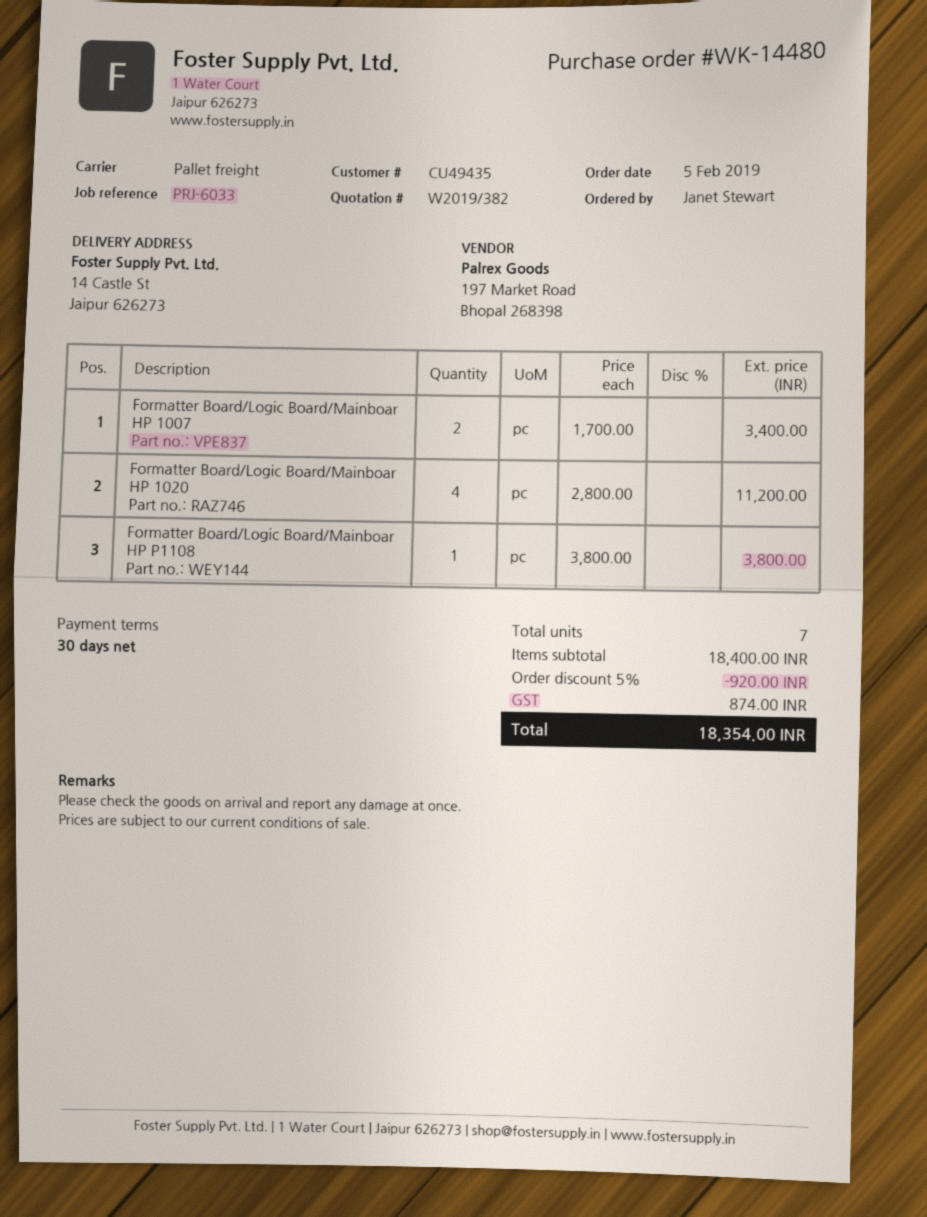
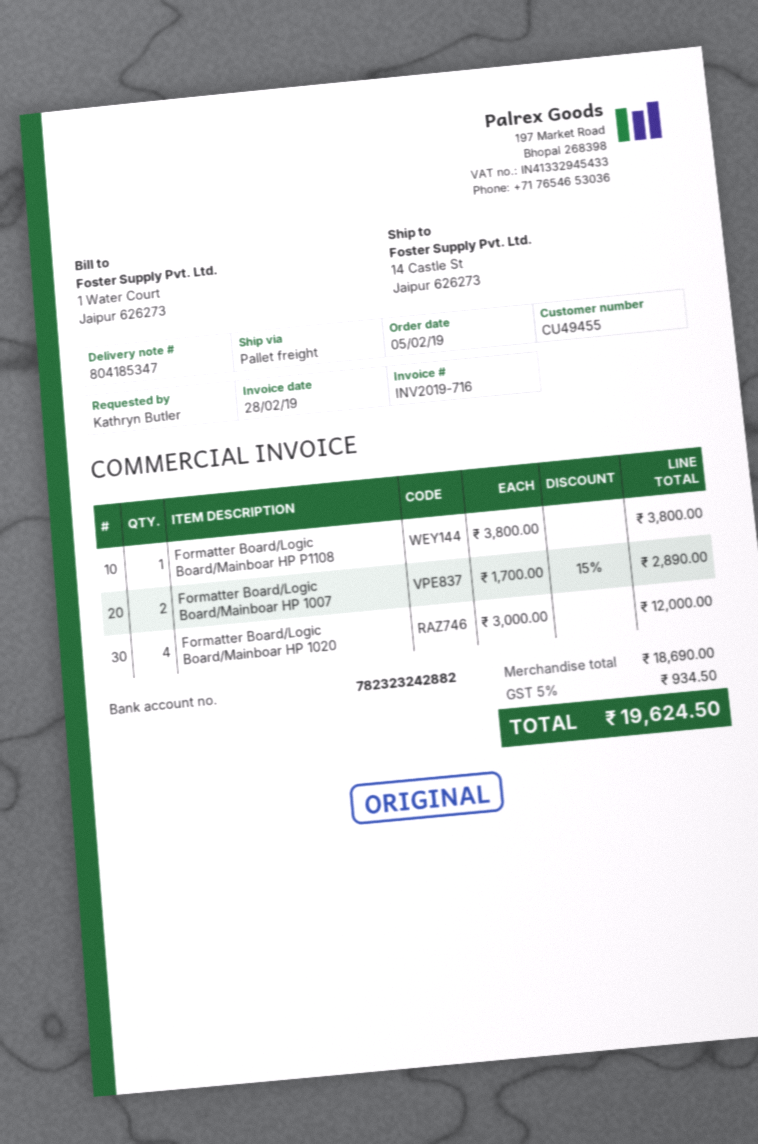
customer number: CU49435 -> CU49455
ordered by: Janet Stewart -> Kathryn Butler
Formatter Board/Logic Board/Mainboar HP 1007: 2 x 1700.00 = 3400.00 -> 2 x 1700.00 - 15% = 2890.00
Formatter Board/Logic Board/Mainboar HP 1020: 4 x 2800.00 = 11200.00 -> 4 x 3000.00 = 12000.00
subtotal: 18400.00 -> 18690.00
discount: 5% = 920.00 -> none
tax: 874.00 -> 934.50
total: 18354.00 -> 19624.50

